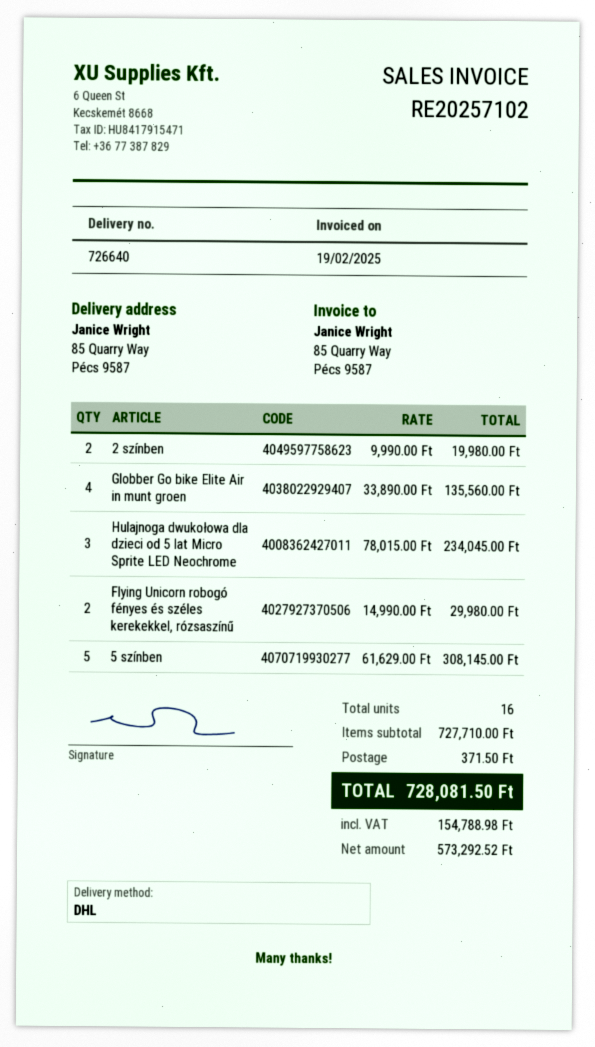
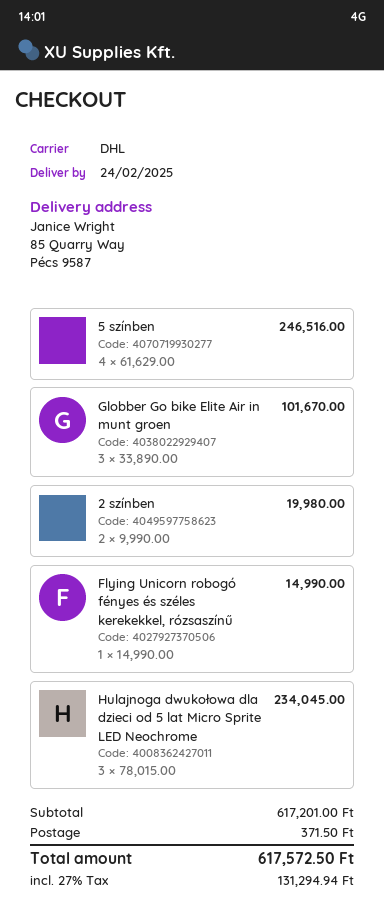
Globber Go bike Elite Air in munt groen: 4 x 33890.00 = 135560.00 -> 3 x 33890.00 = 101670.00
Flying Unicorn robogó fényes és széles kerekekkel, rózsaszínű: 2 x 14990.00 = 29980.00 -> 1 x 14990.00 = 14990.00
5 színben: 5 x 61629.00 = 308145.00 -> 4 x 61629.00 = 246516.00
subtotal: 727710.00 -> 617201.00
tax: 154788.98 -> 131294.94
total: 728081.50 -> 617572.50

